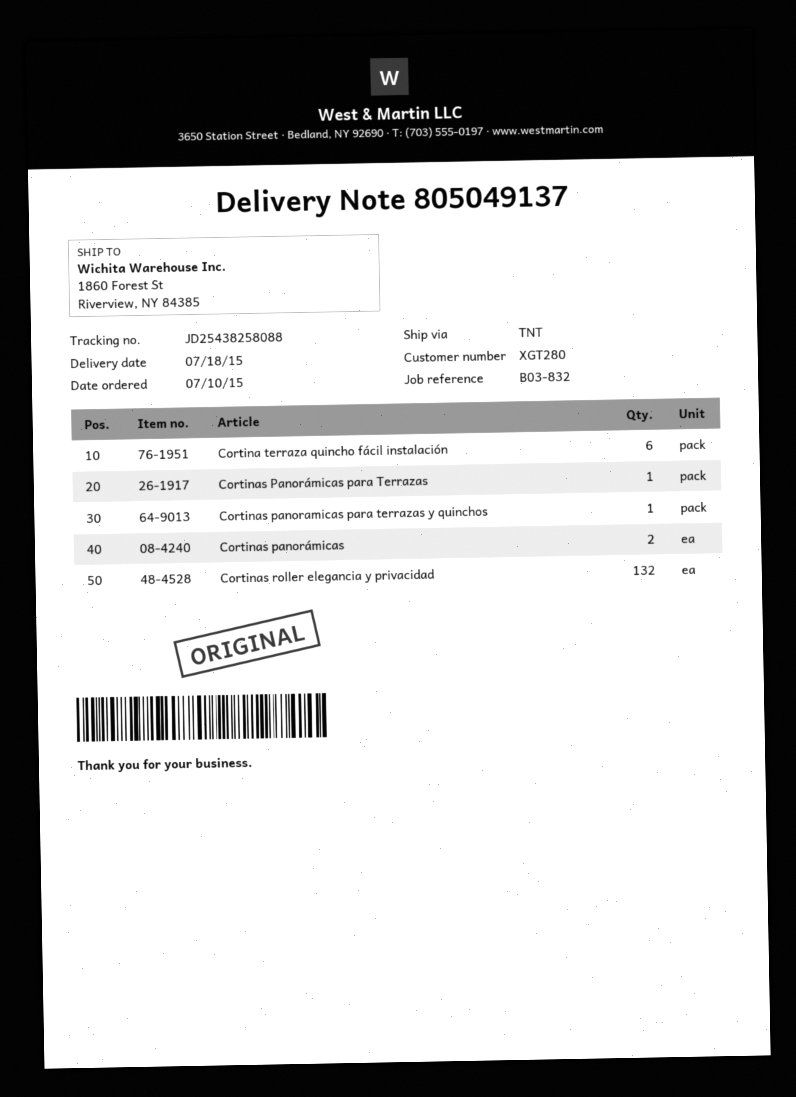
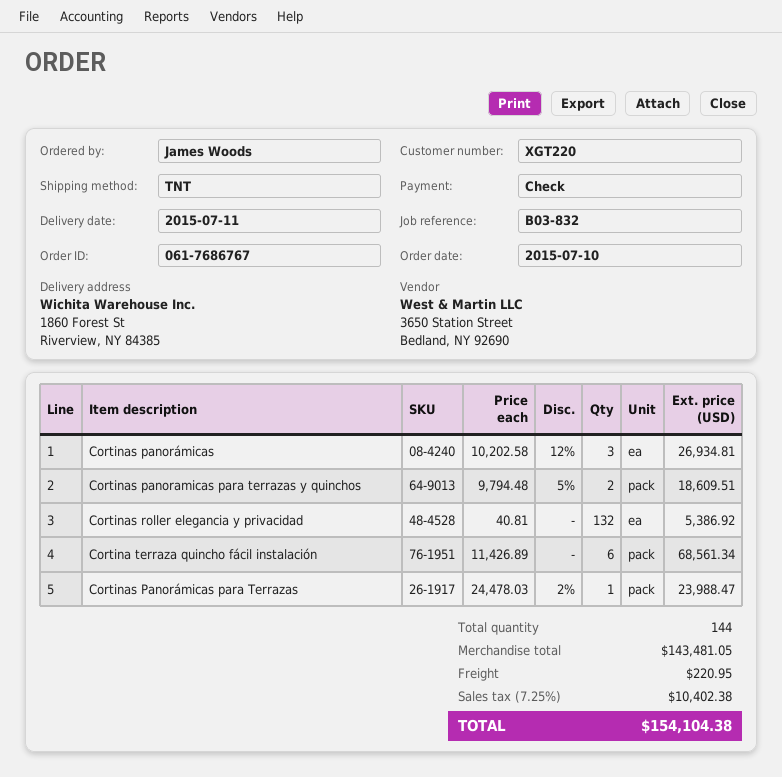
delivery date: 2015-07-18 -> 2015-07-11
customer number: XGT280 -> XGT220
Cortinas panoramicas para terrazas y quinchos: 1 -> 2
Cortinas panorámicas: 2 -> 3

